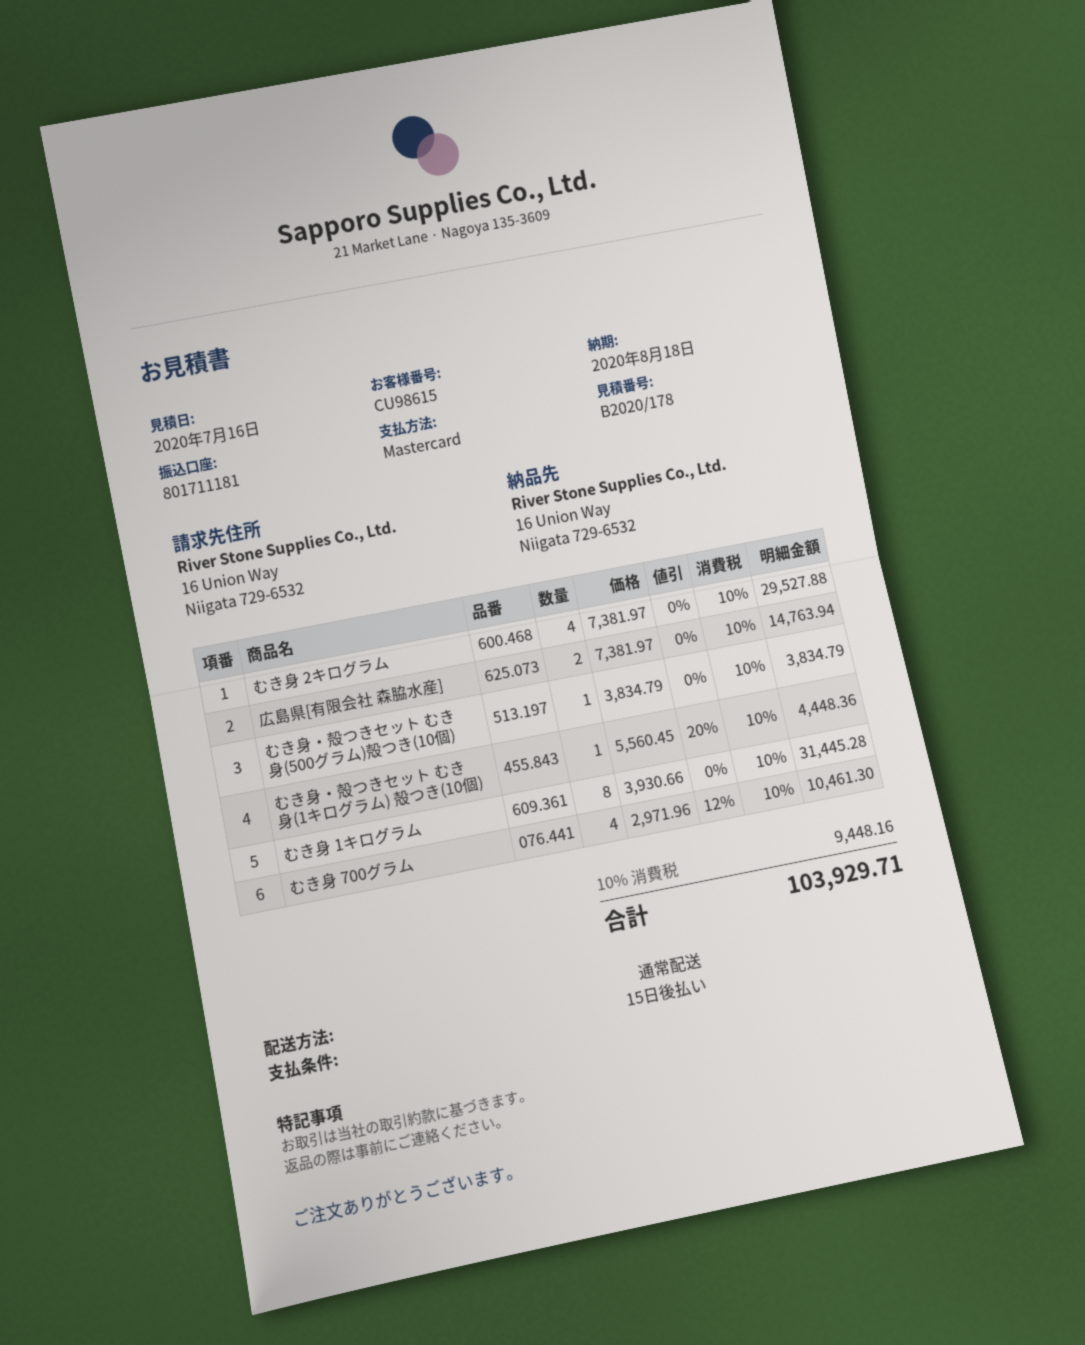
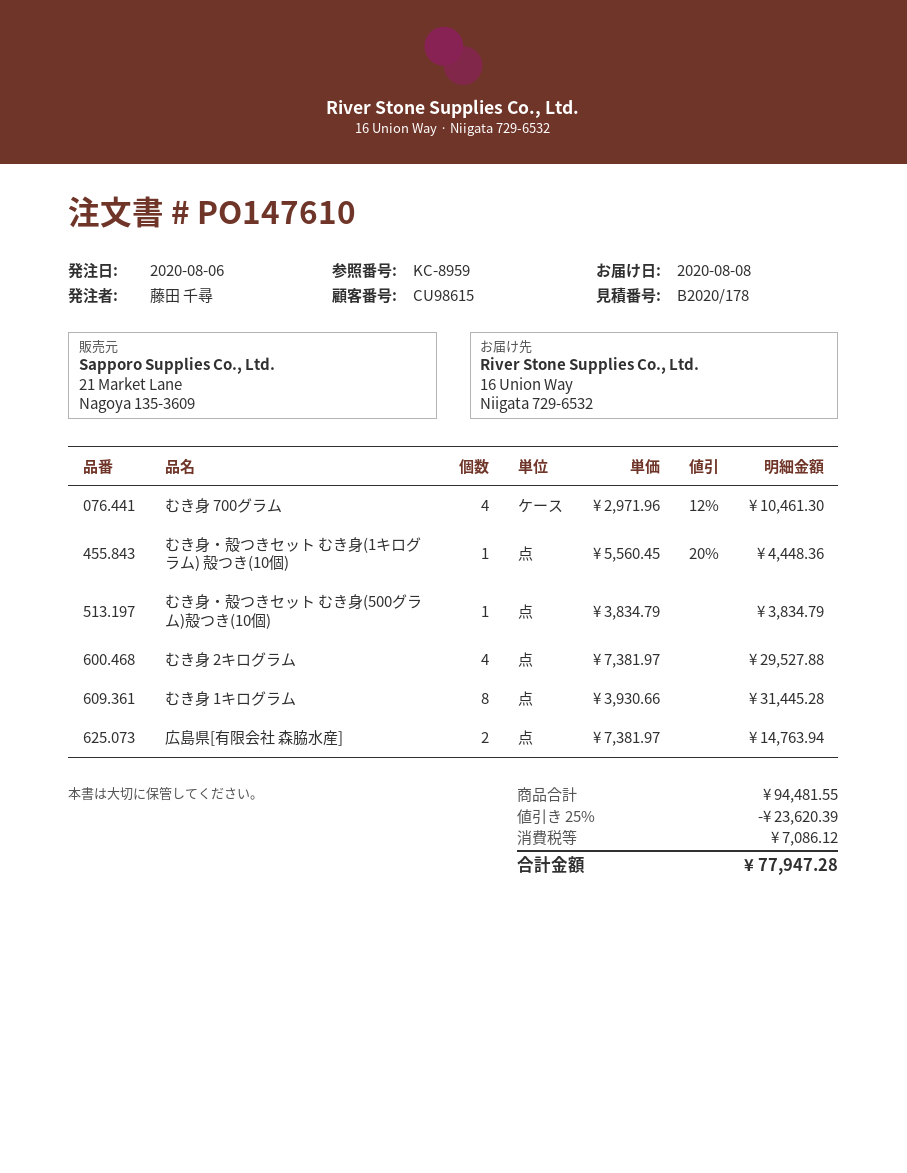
delivery date: 2020-08-18 -> 2020-08-08
discount: none -> 25% = 23620.39
tax: 9448.16 -> 7086.12
total: 103929.71 -> 77947.28

